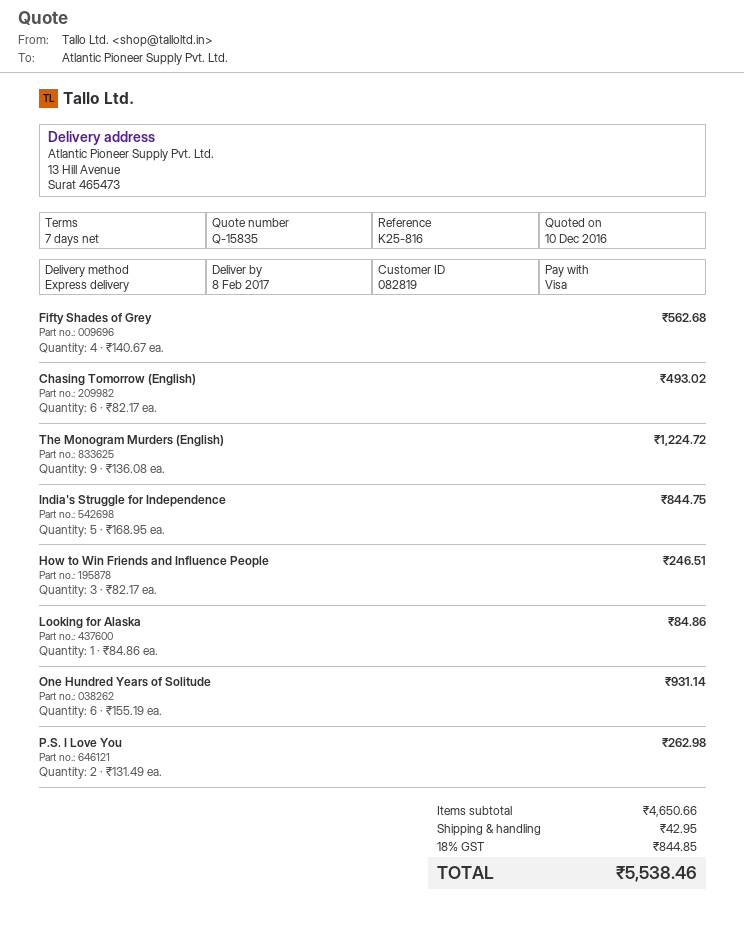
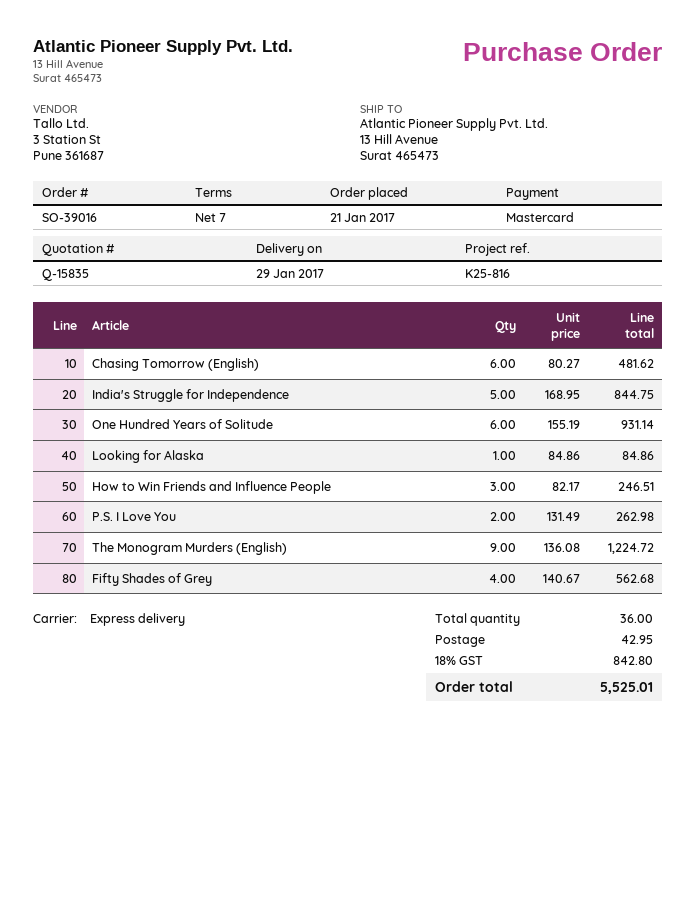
delivery date: 2017-02-08 -> 2017-01-29
payment method: Visa -> Mastercard
Chasing Tomorrow (English): 6 x 82.17 = 493.02 -> 6 x 80.27 = 481.62
tax: 18% = 844.85 -> 18% = 842.80
total: 5538.46 -> 5525.01

